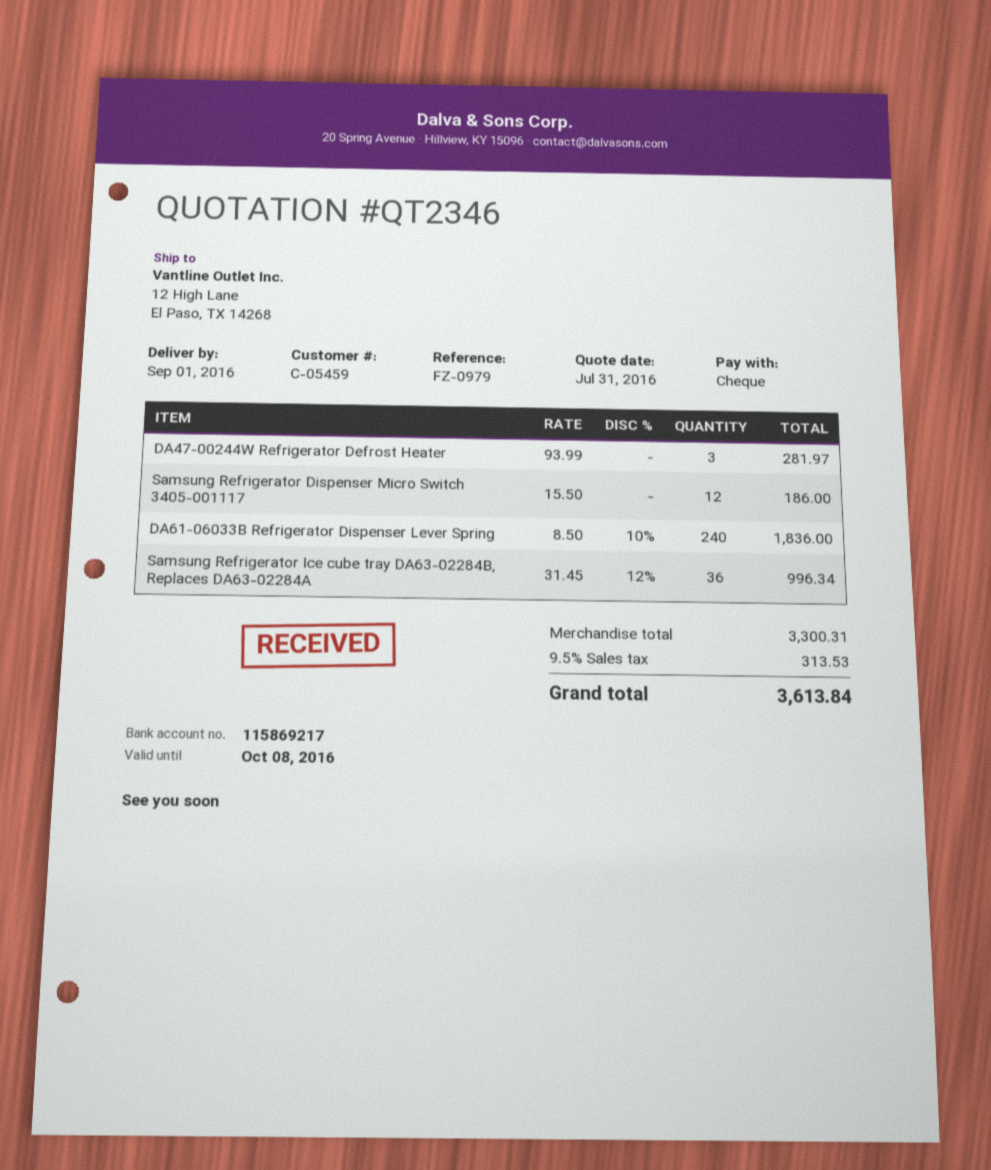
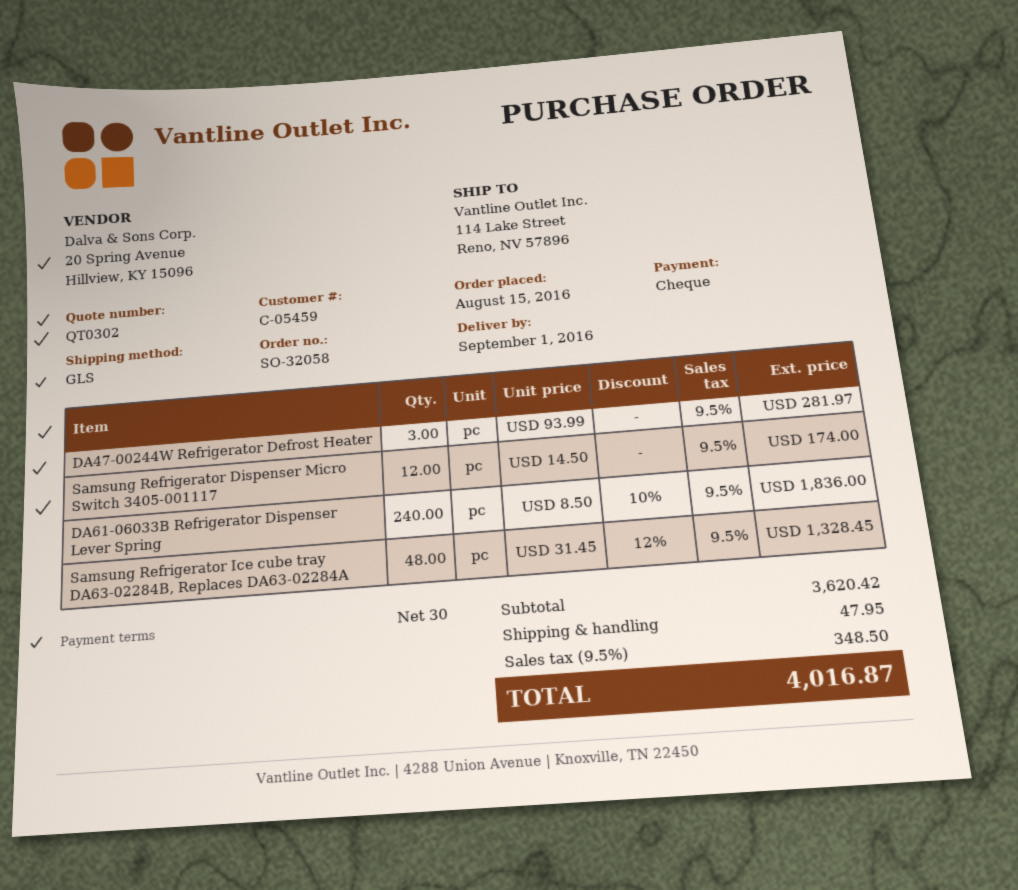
quote number: QT2346 -> QT0302
ship to: 12 High Lane, El Paso, TX 14268 -> 114 Lake Street, Reno, NV 57896
Samsung Refrigerator Dispenser Micro Switch 3405-001117: 12 x 15.50 = 186.00 -> 12 x 14.50 = 174.00
Samsung Refrigerator Ice cube tray DA63-02284B, Replaces DA63-02284A: 36 x 31.45 - 12% = 996.34 -> 48 x 31.45 - 12% = 1328.45
subtotal: 3300.31 -> 3620.42
shipping: none -> 47.95
tax: 9.5% = 313.53 -> 9.5% = 348.50
total: 3613.84 -> 4016.87

